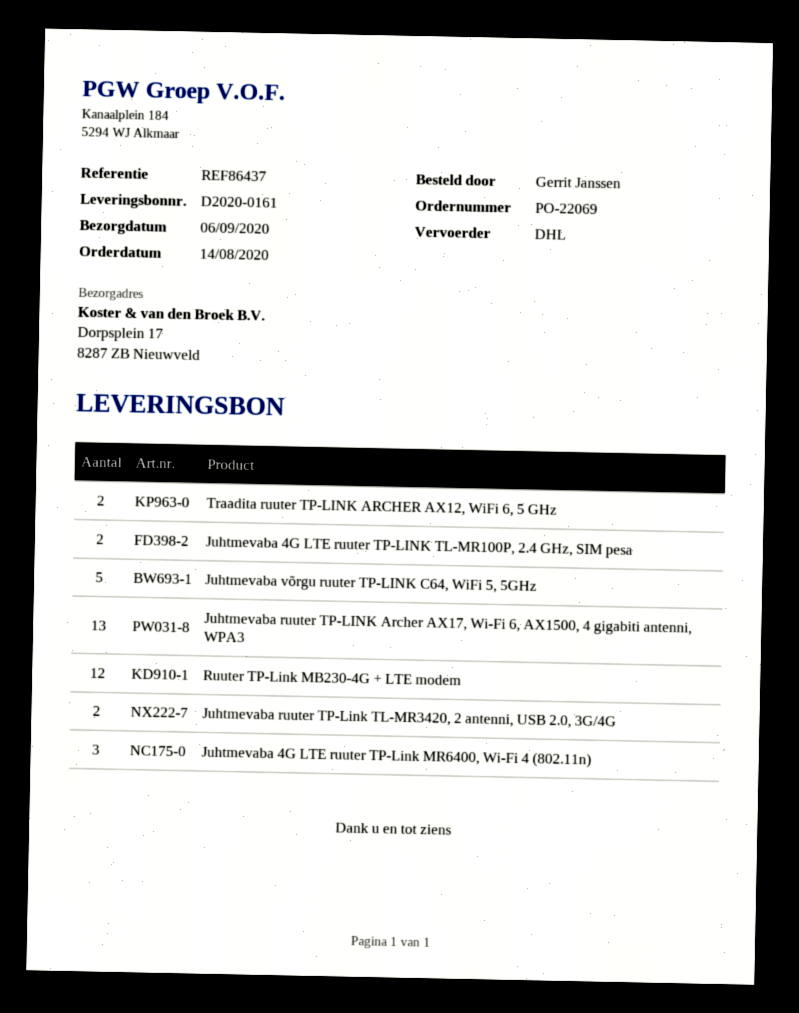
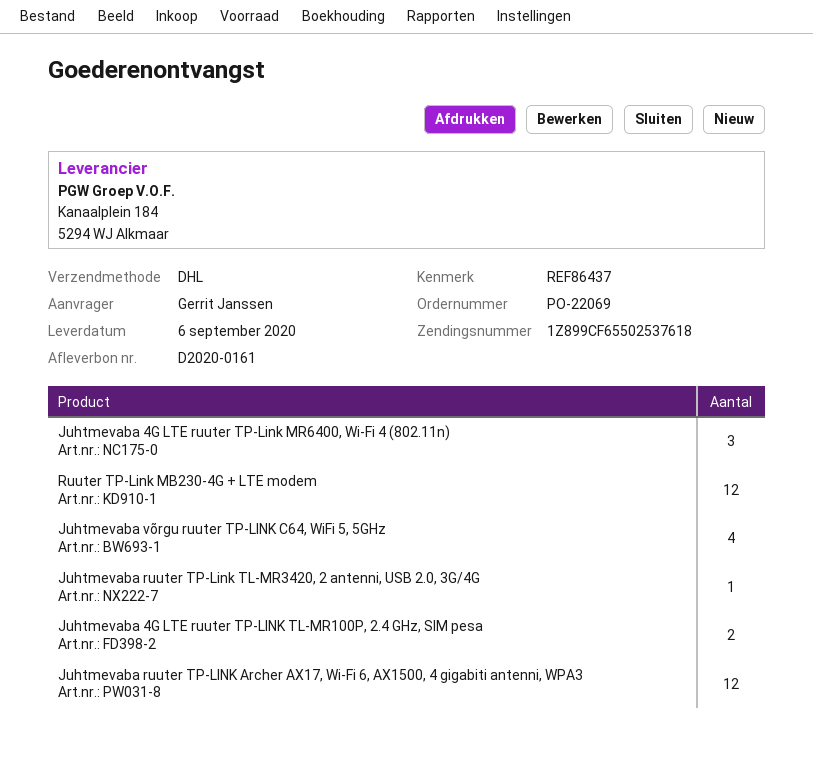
Traadita ruuter TP-LINK ARCHER AX12, WiFi 6, 5 GHz: 2 -> none
Juhtmevaba võrgu ruuter TP-LINK C64, WiFi 5, 5GHz: 5 -> 4
Juhtmevaba ruuter TP-LINK Archer AX17, Wi-Fi 6, AX1500, 4 gigabiti antenni, WPA3: 13 -> 12
Juhtmevaba ruuter TP-Link TL-MR3420, 2 antenni, USB 2.0, 3G/4G: 2 -> 1

